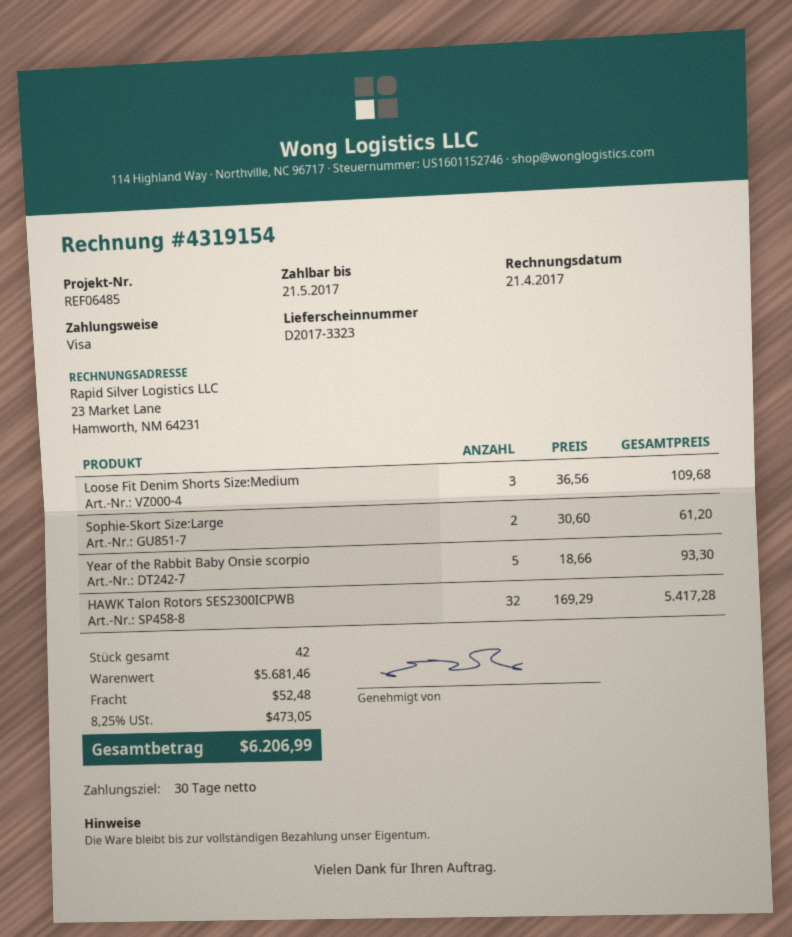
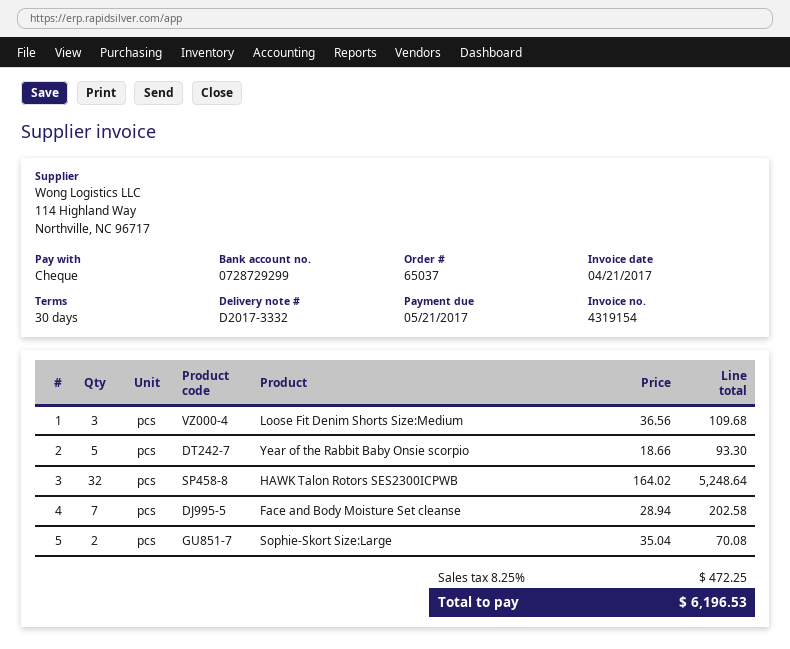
delivery note number: D2017-3323 -> D2017-3332
payment method: Visa -> cheque
Sophie-Skort Size:Large: 2 x 30.60 = 61.20 -> 2 x 35.04 = 70.08
HAWK Talon Rotors SES2300ICPWB: 32 x 169.29 = 5417.28 -> 32 x 164.02 = 5248.64
Face and Body Moisture Set cleanse: none -> 7 x 28.94 = 202.58
shipping: 52.48 -> none
tax: 8.25% = 473.05 -> 8.25% = 472.25
total: 6206.99 -> 6196.53

